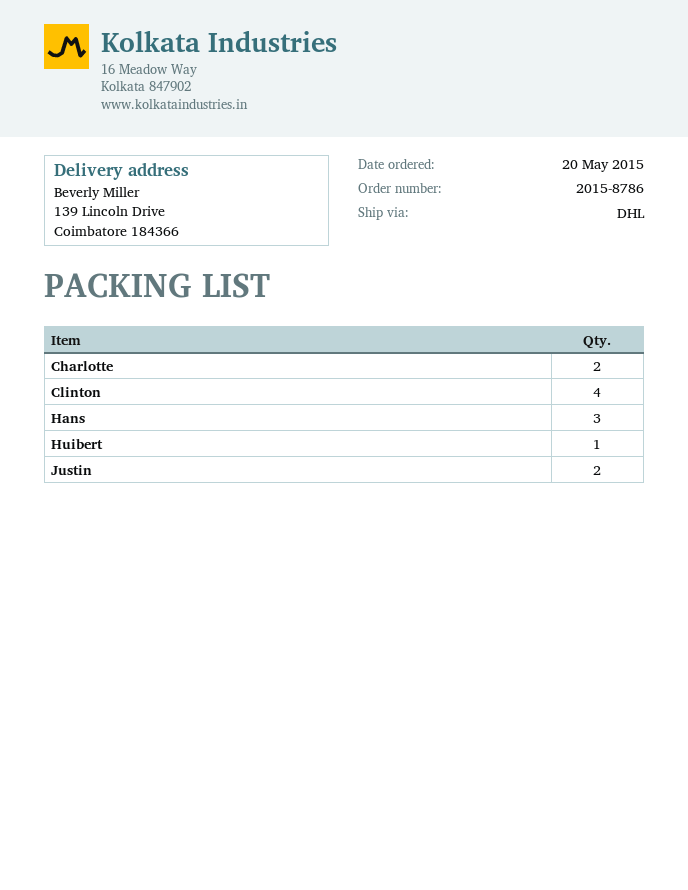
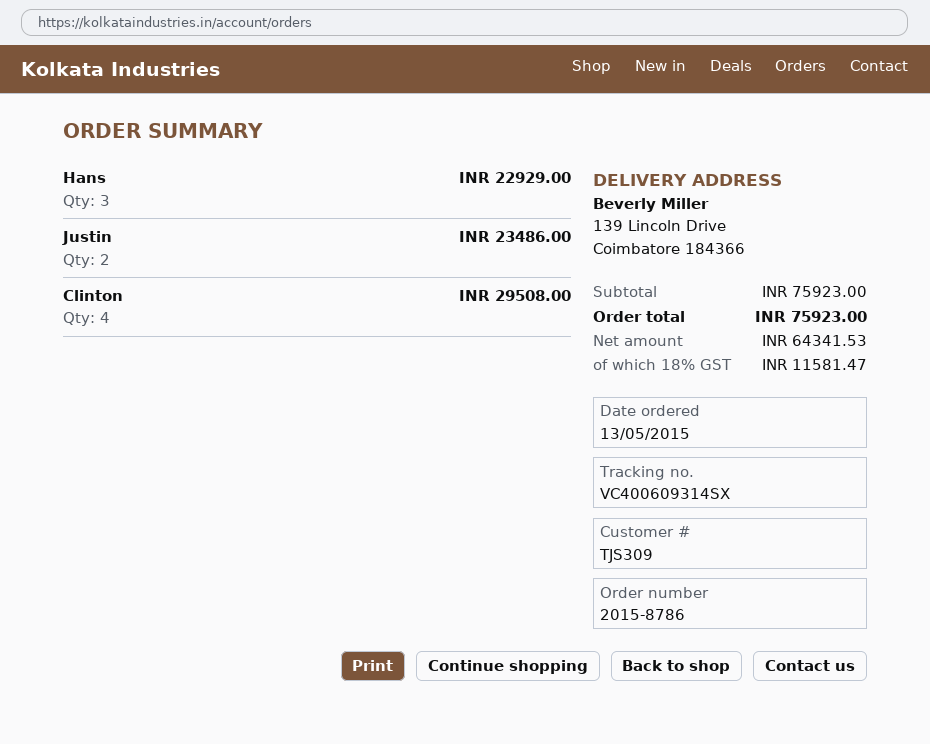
order date: 2015-05-20 -> 2015-05-13
Charlotte: 2 -> none
Huibert: 1 -> none

